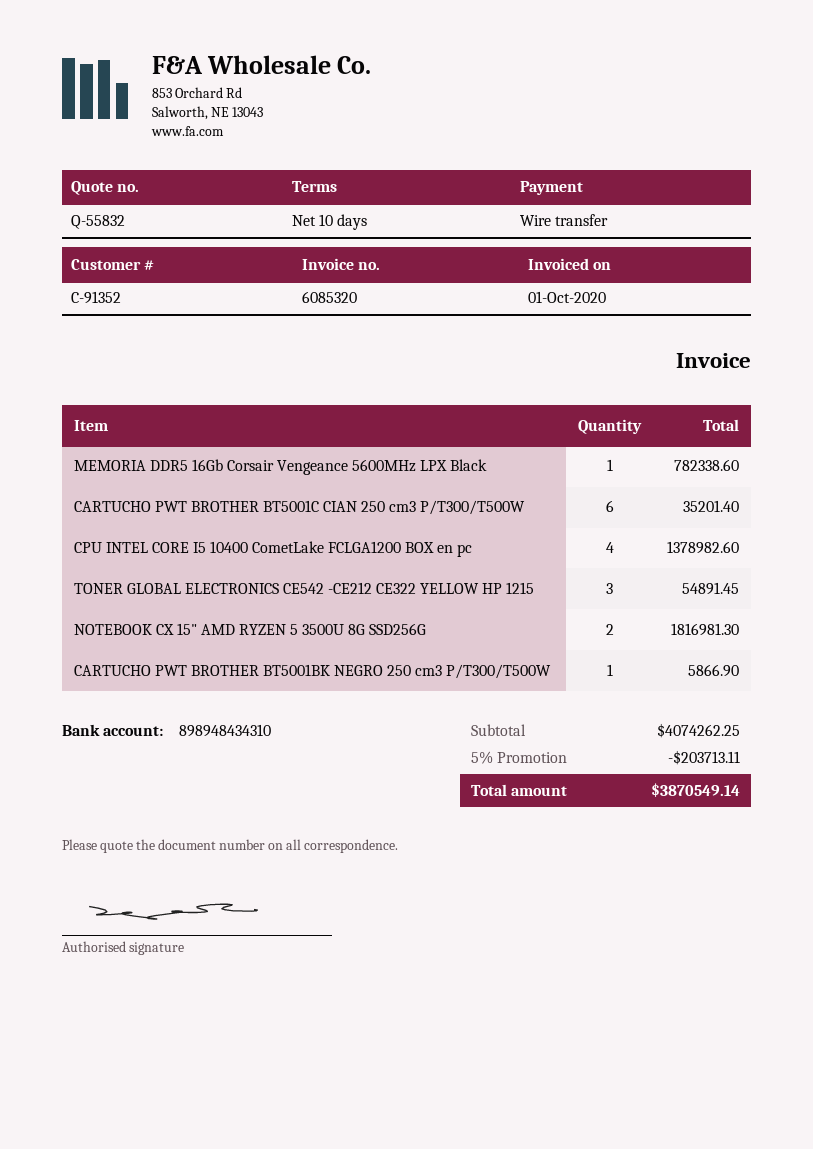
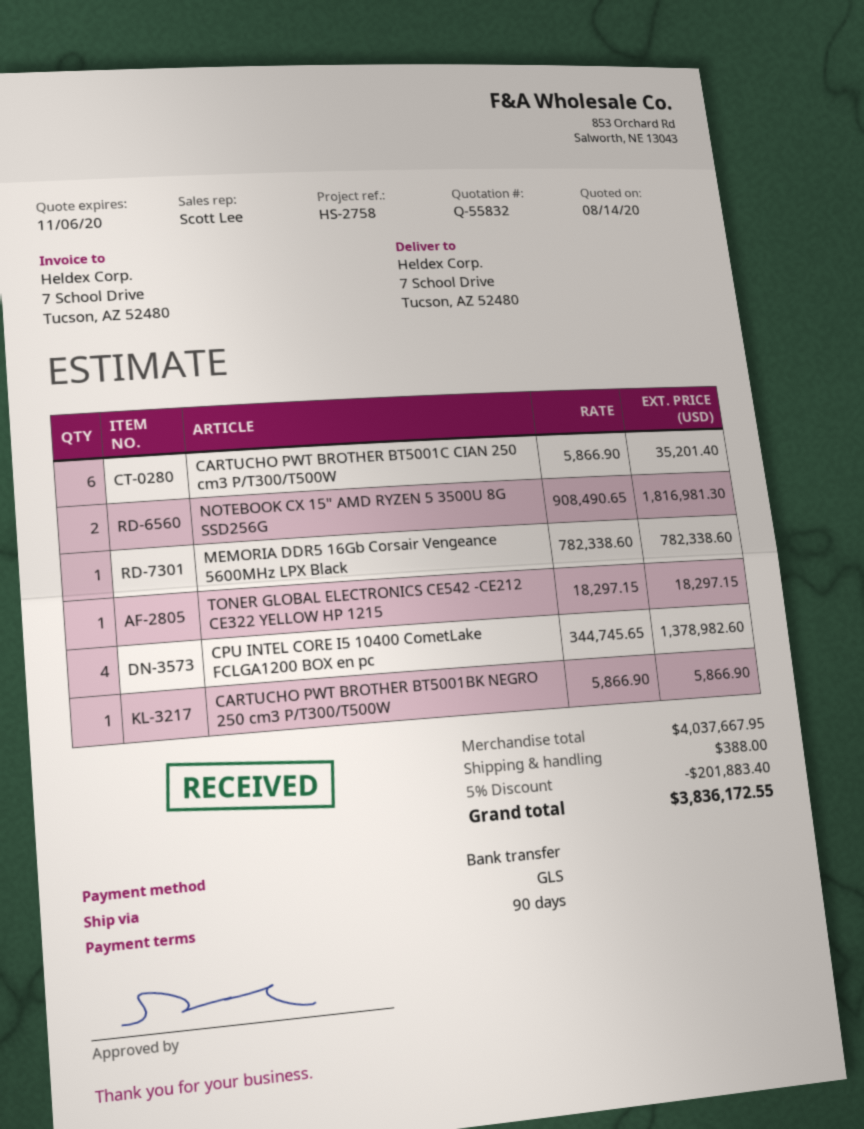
payment terms: 10 days -> 90 days
TONER GLOBAL ELECTRONICS CE542 -CE212 CE322 YELLOW HP 1215: 3 for 54891.45 -> 1 for 18297.15
subtotal: 4074262.25 -> 4037667.95
discount: 5% = 203713.11 -> 5% = 201883.40
shipping: none -> 388.00
total: 3870549.14 -> 3836172.55

